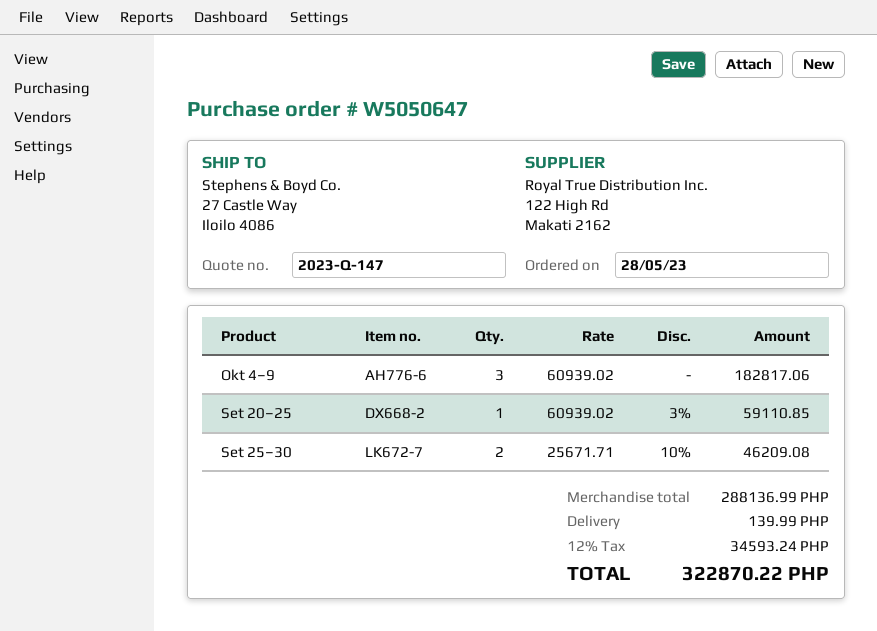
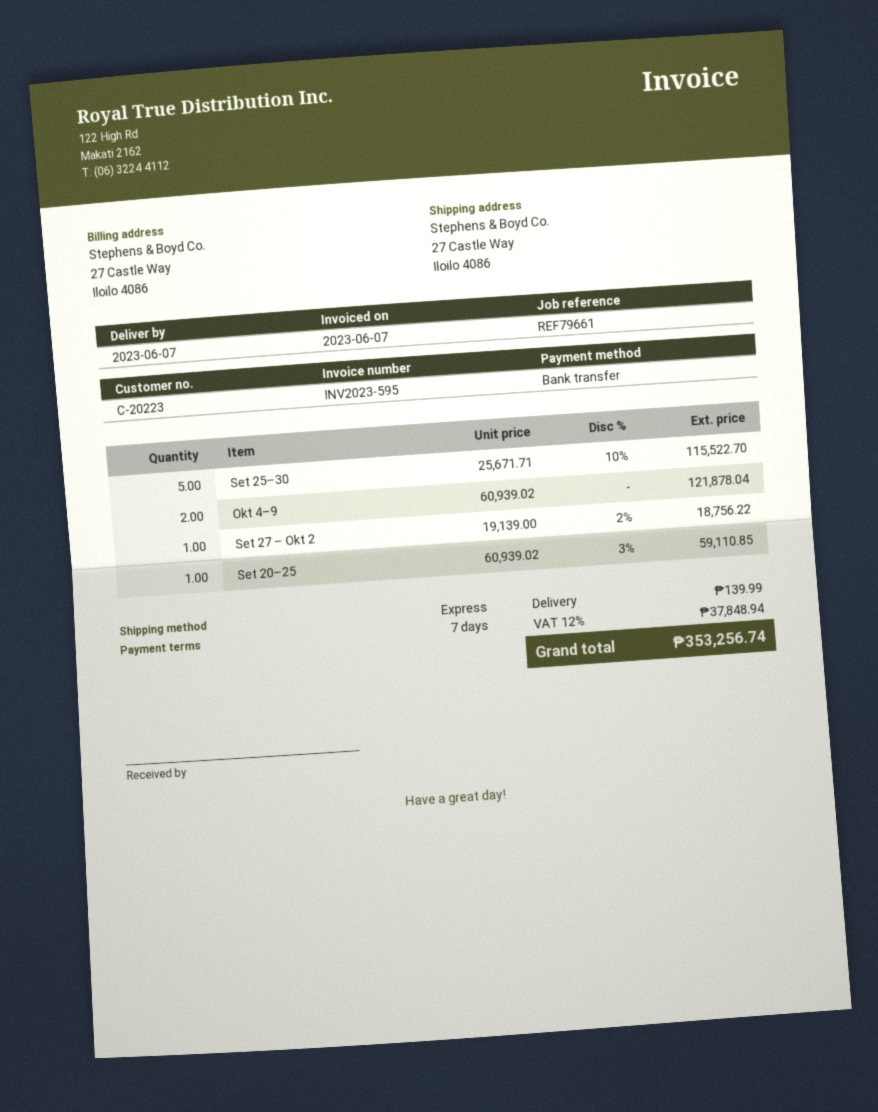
Okt 4–9: 3 x 60939.02 = 182817.06 -> 2 x 60939.02 = 121878.04
Set 25–30: 2 x 25671.71 - 10% = 46209.08 -> 5 x 25671.71 - 10% = 115522.70
Set 27 – Okt 2: none -> 1 x 19139.00 - 2% = 18756.22
tax: 12% = 34593.24 -> 12% = 37848.94
total: 322870.22 -> 353256.74

